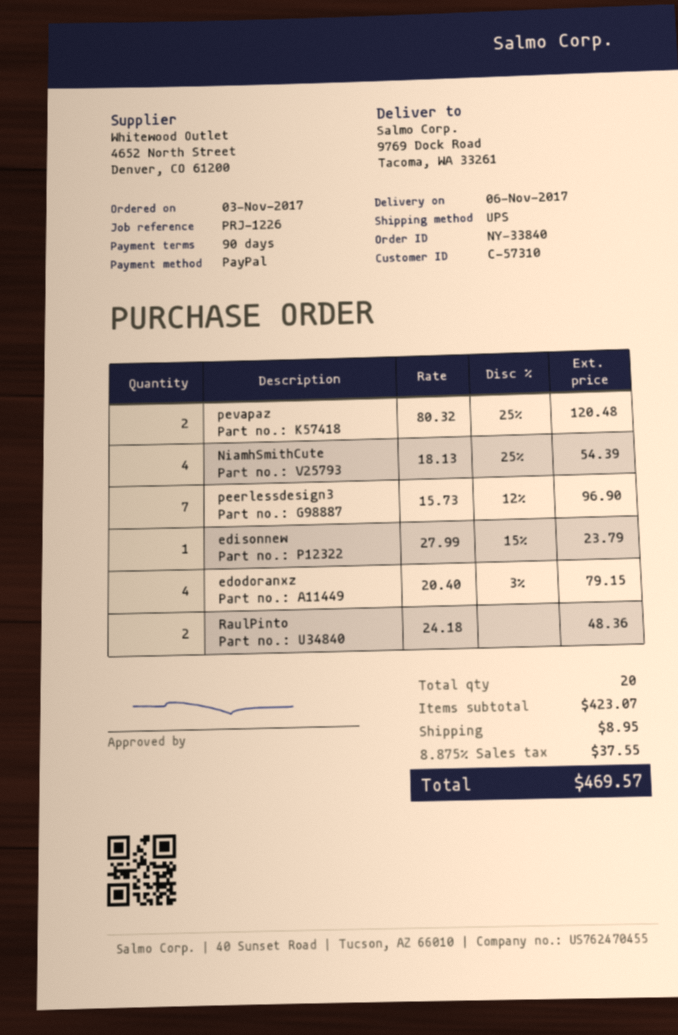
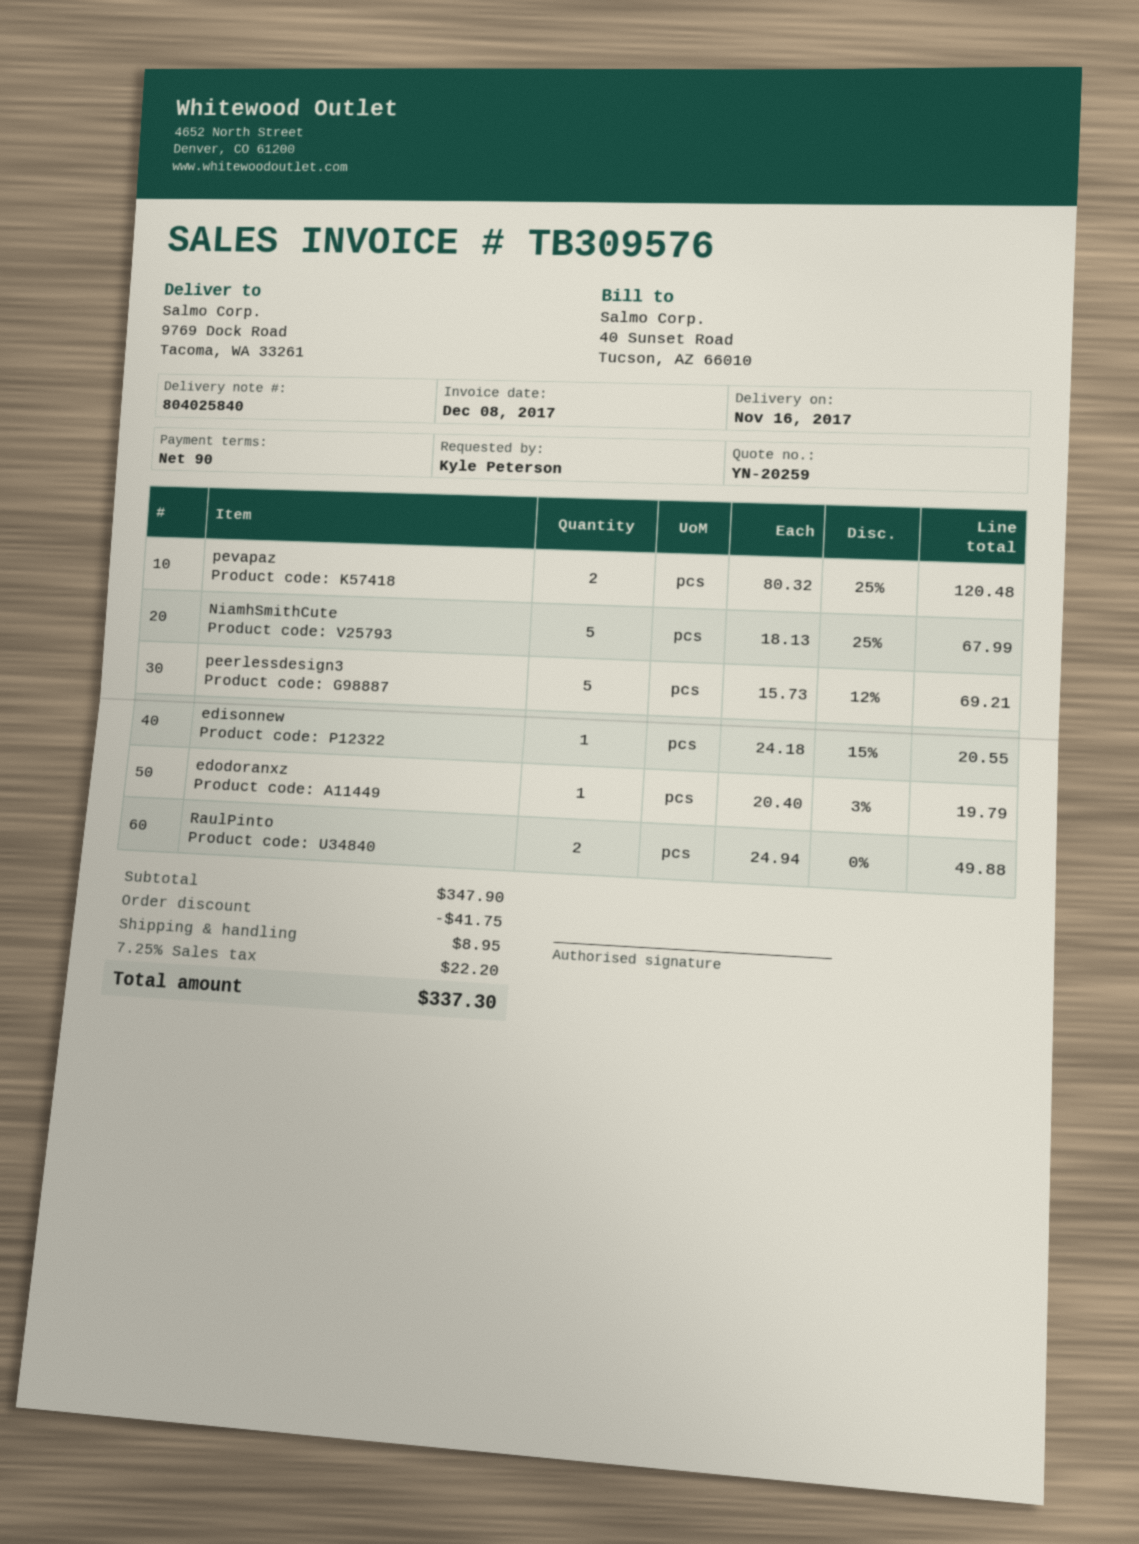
delivery date: 2017-11-06 -> 2017-11-16
NiamhSmithCute: 4 x 18.13 - 25% = 54.39 -> 5 x 18.13 - 25% = 67.99
peerlessdesign3: 7 x 15.73 - 12% = 96.90 -> 5 x 15.73 - 12% = 69.21
edisonnew: 1 x 27.99 - 15% = 23.79 -> 1 x 24.18 - 15% = 20.55
edodoranxz: 4 x 20.40 - 3% = 79.15 -> 1 x 20.40 - 3% = 19.79
RaulPinto: 2 x 24.18 = 48.36 -> 2 x 24.94 = 49.88
subtotal: 423.07 -> 347.90
discount: none -> 41.75
tax: 8.875% = 37.55 -> 7.25% = 22.20
total: 469.57 -> 337.30

